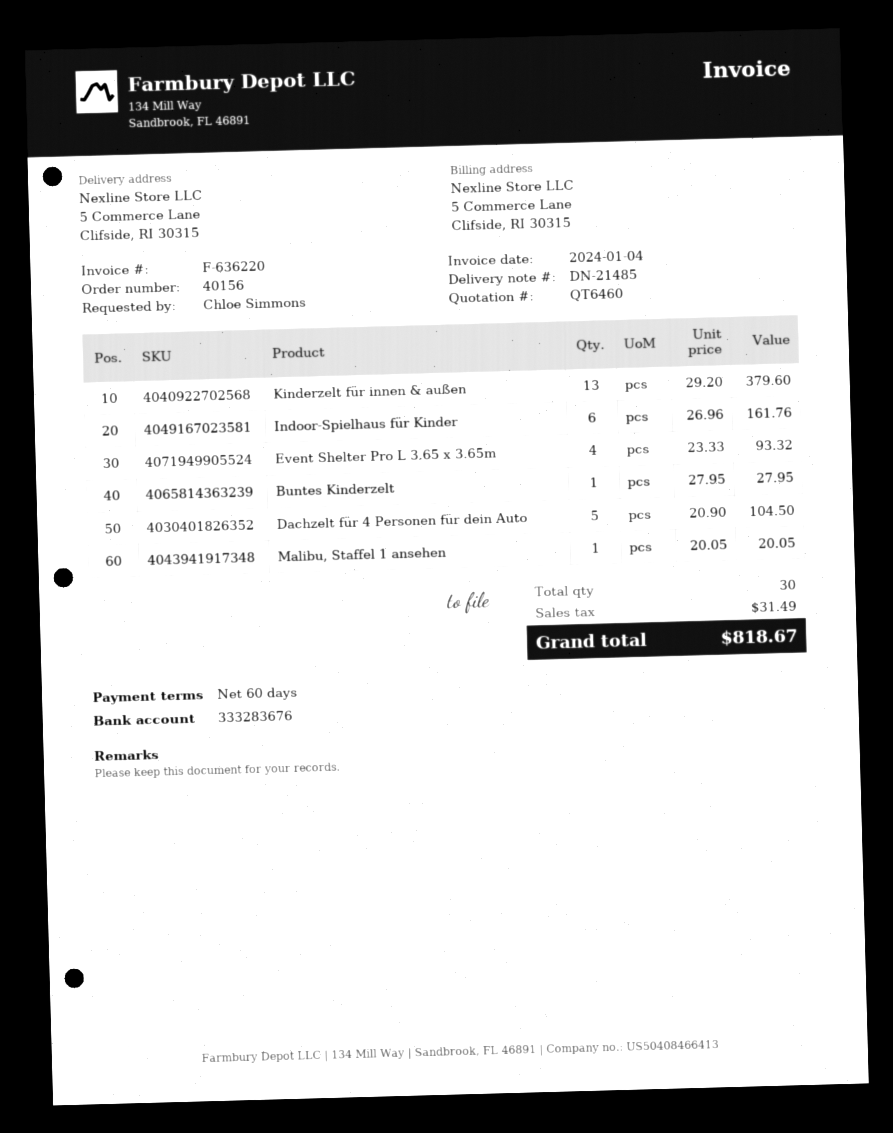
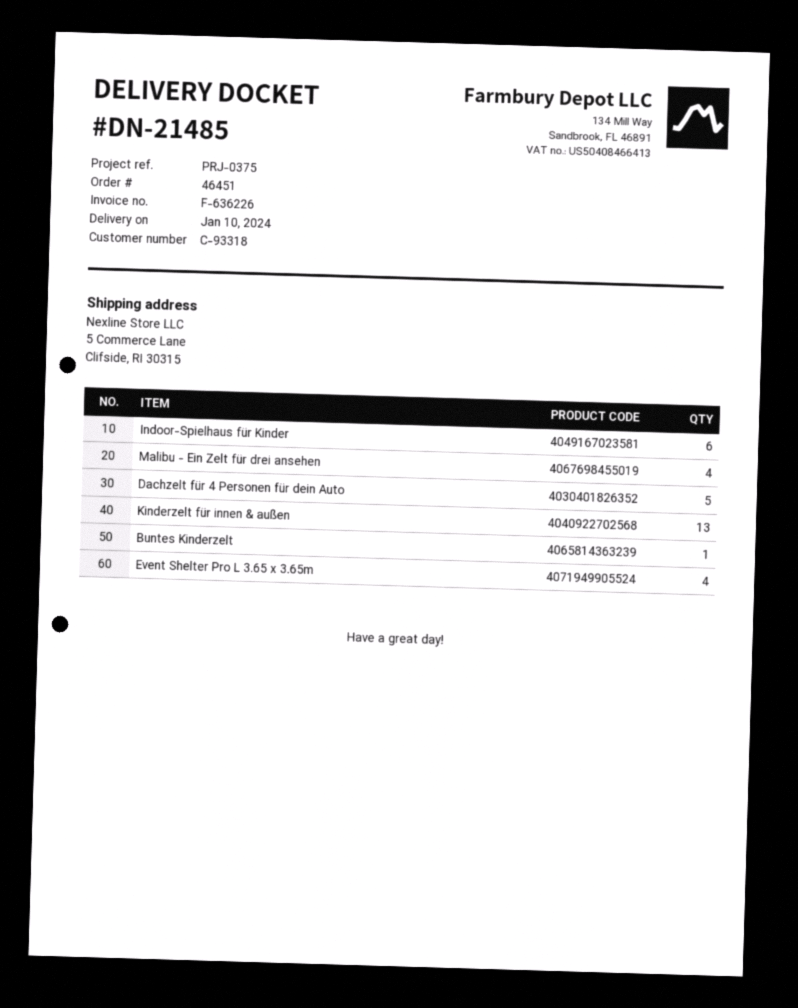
order number: 40156 -> 46451
invoice number: F-636220 -> F-636226
Malibu, Staffel 1 ansehen: 1 -> none
Malibu - Ein Zelt für drei ansehen: none -> 4

